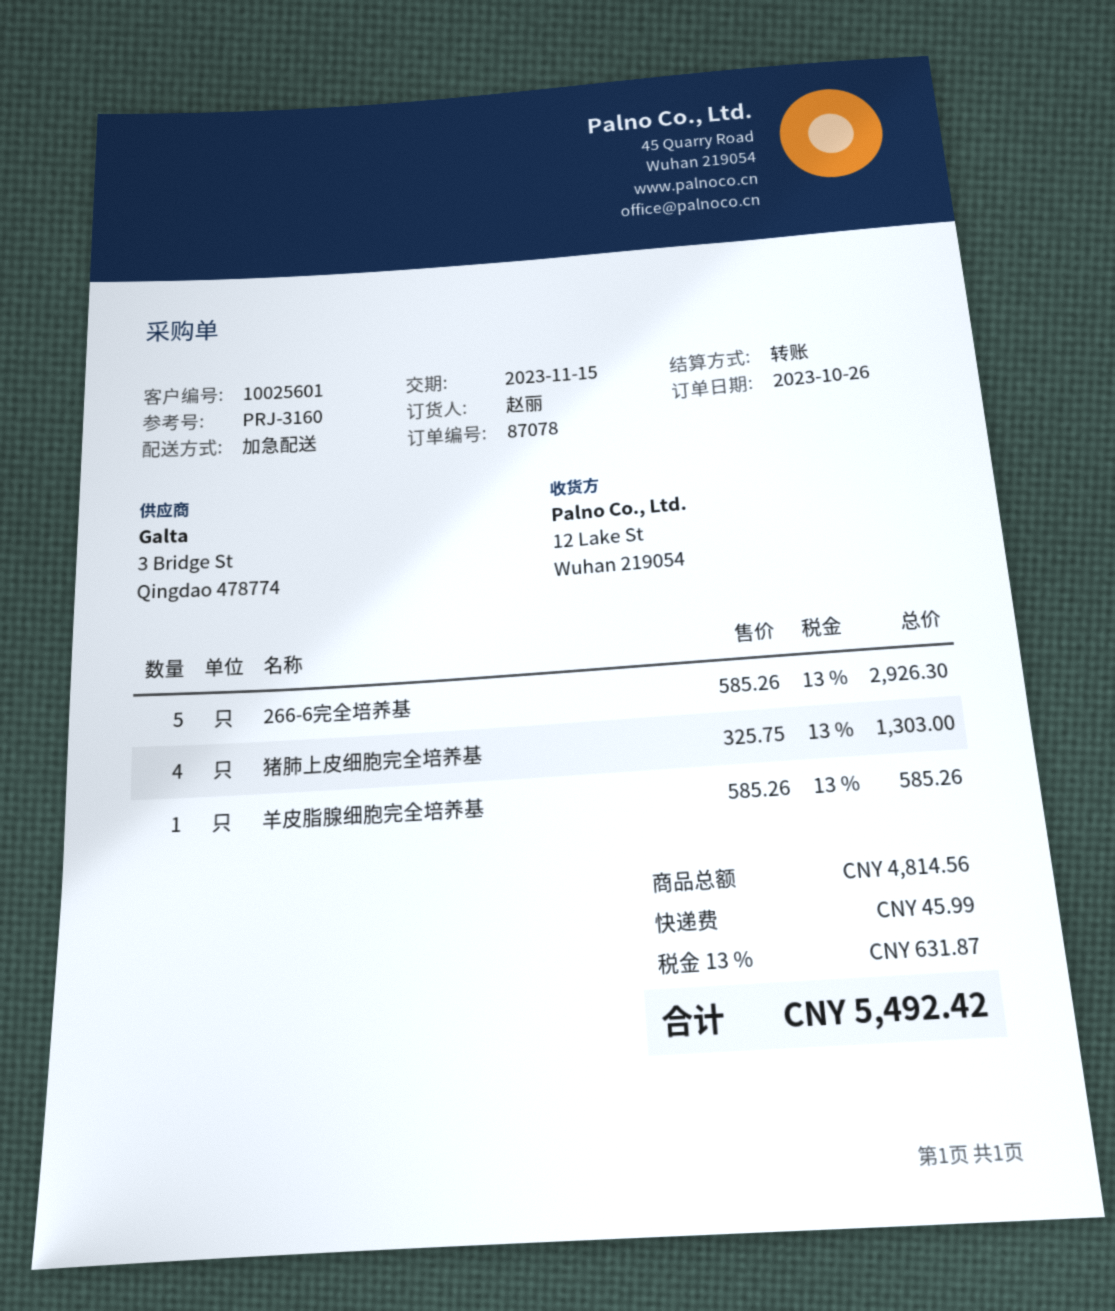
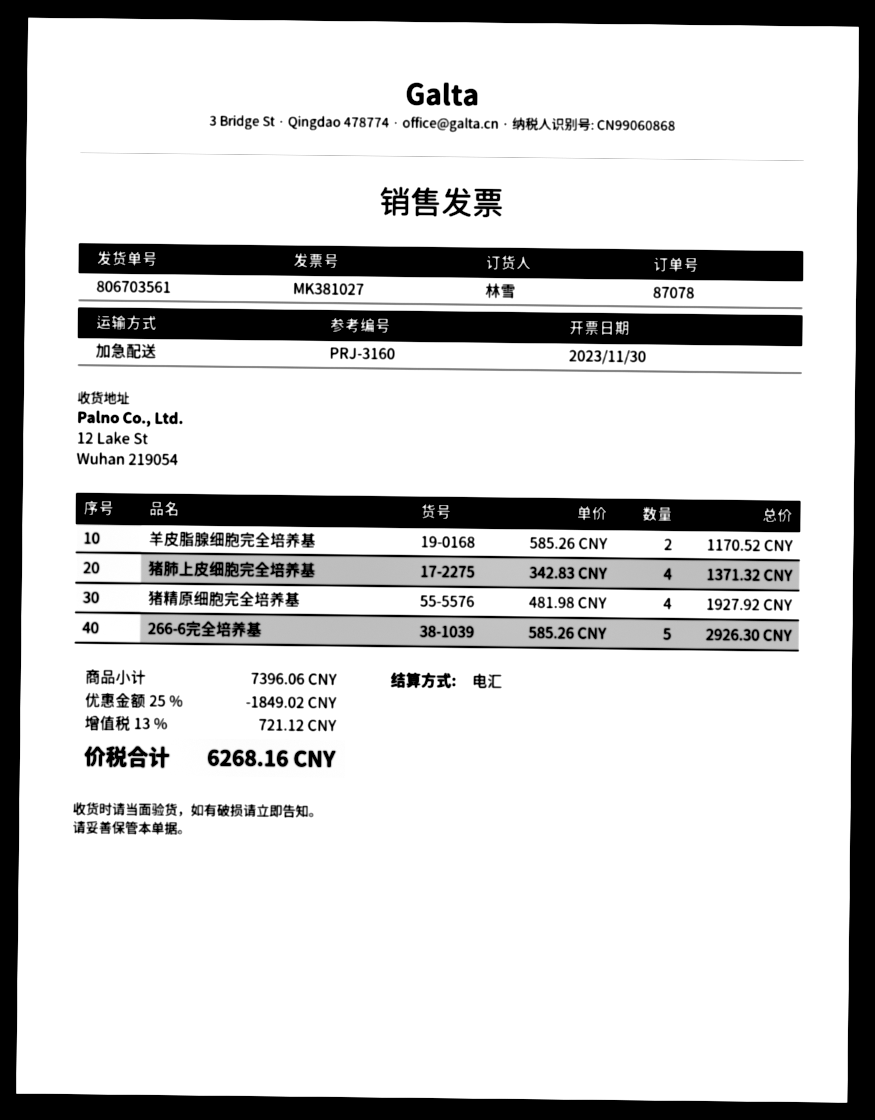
ordered by: 赵丽 -> 林雪
猪肺上皮细胞完全培养基: 4 x 325.75 = 1303.00 -> 4 x 342.83 = 1371.32
羊皮脂腺细胞完全培养基: 1 x 585.26 = 585.26 -> 2 x 585.26 = 1170.52
猪精原细胞完全培养基: none -> 4 x 481.98 = 1927.92
subtotal: 4814.56 -> 7396.06
discount: none -> 25% = 1849.02
shipping: 45.99 -> none
tax: 13% = 631.87 -> 13% = 721.12
total: 5492.42 -> 6268.16

